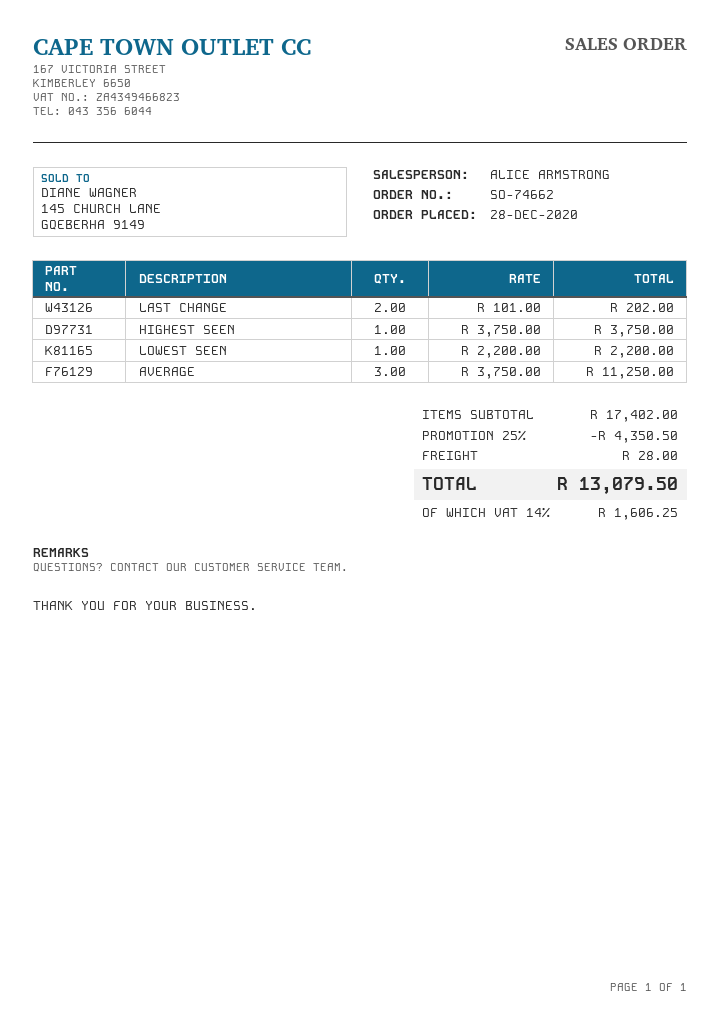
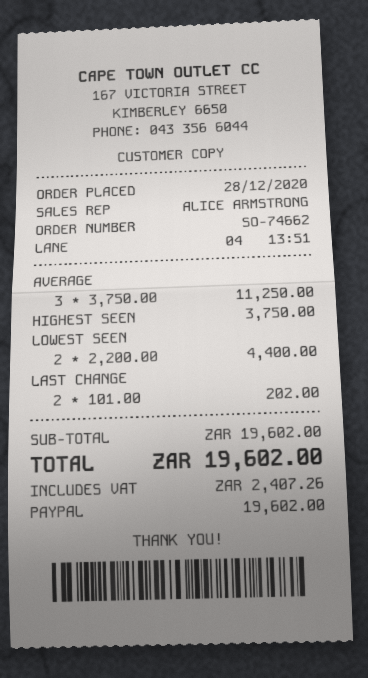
LOWEST SEEN: 1 x 2200.00 = 2200.00 -> 2 x 2200.00 = 4400.00
subtotal: 17402.00 -> 19602.00
discount: 25% = 4350.50 -> none
shipping: 28.00 -> none
tax: 1606.25 -> 2407.26
total: 13079.50 -> 19602.00

